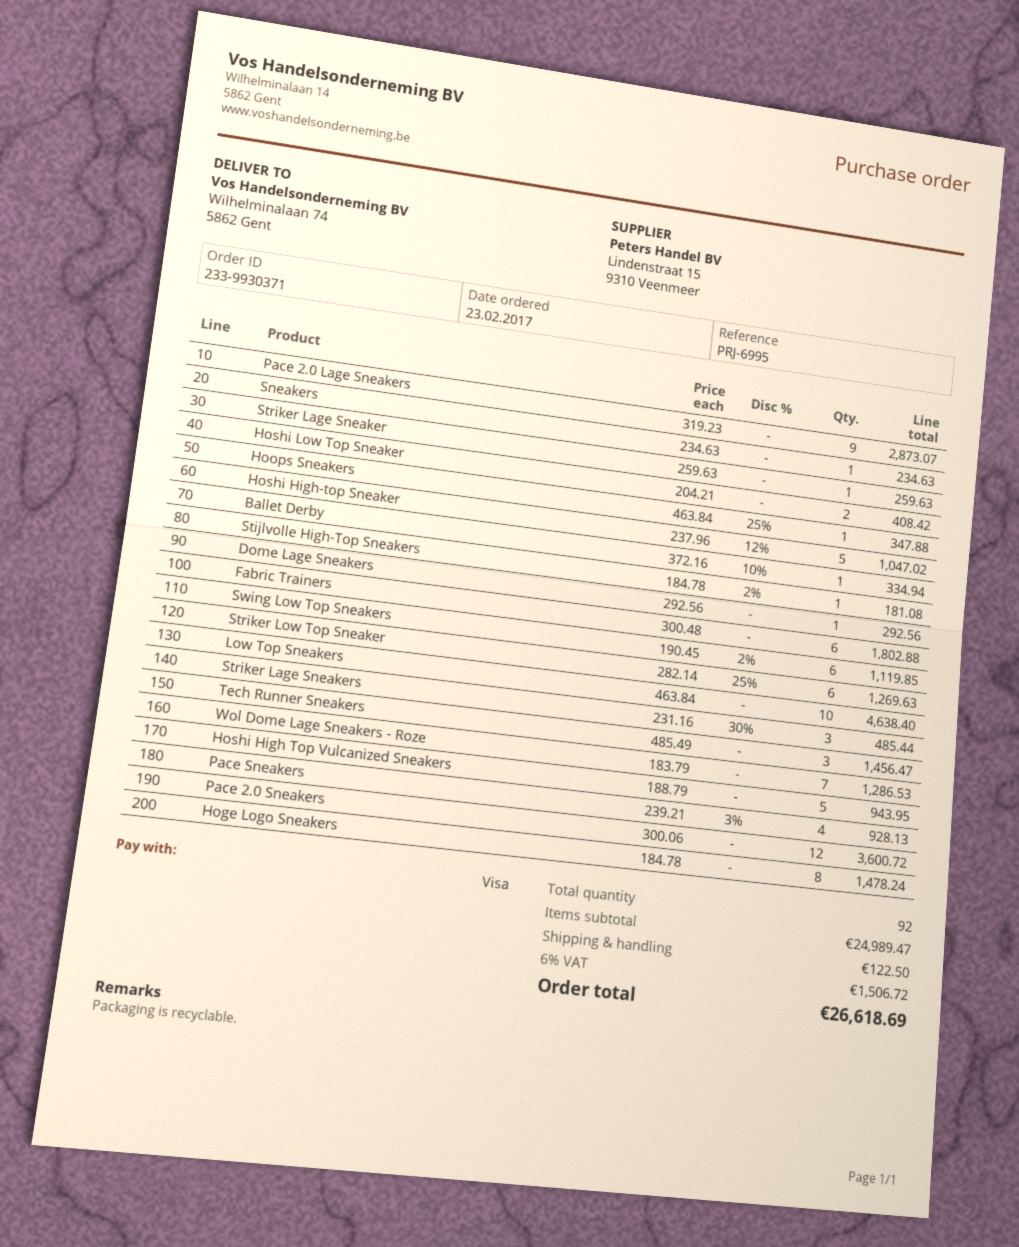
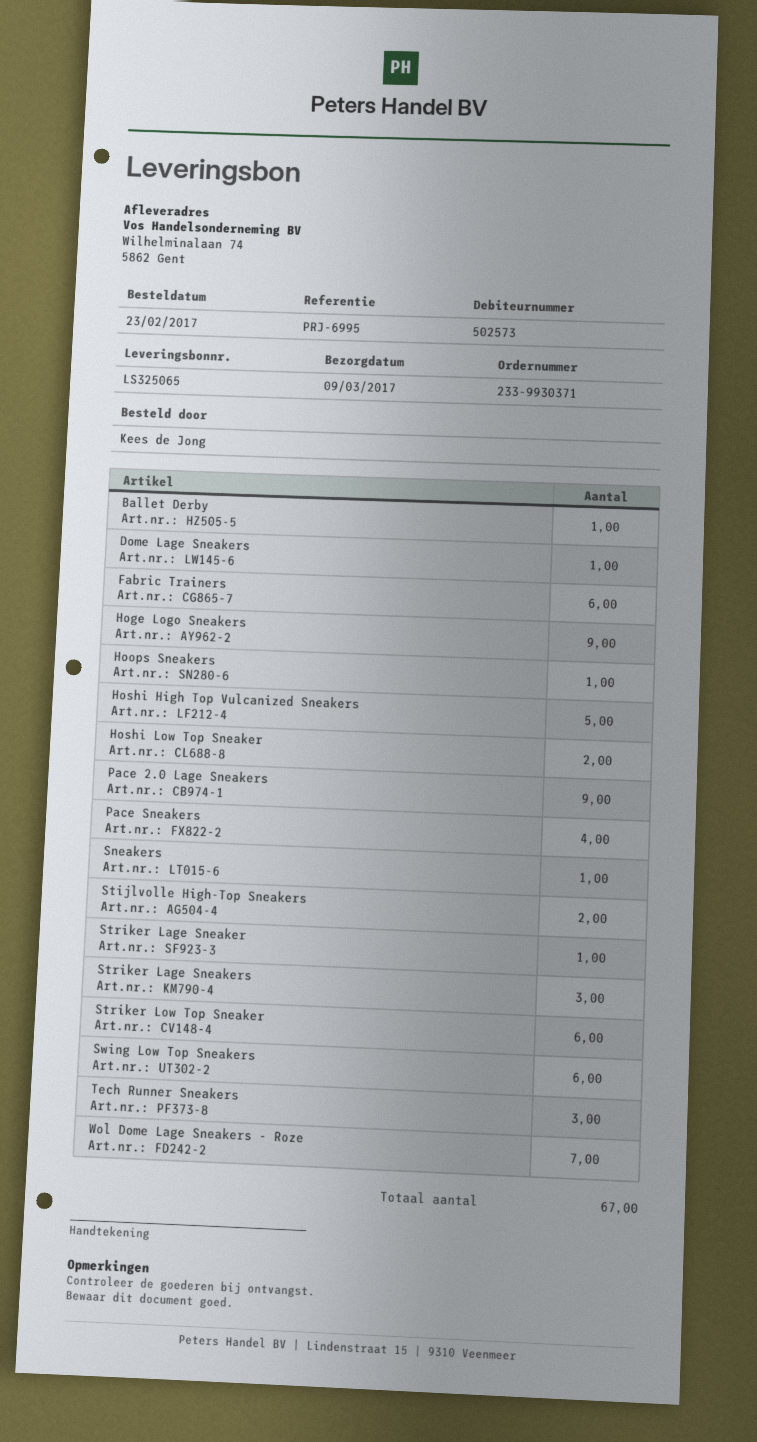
Hoshi High-top Sneaker: 5 -> none
Stijlvolle High-Top Sneakers: 1 -> 2
Low Top Sneakers: 10 -> none
Pace 2.0 Sneakers: 12 -> none
Hoge Logo Sneakers: 8 -> 9
total quantity: 92 -> 67

